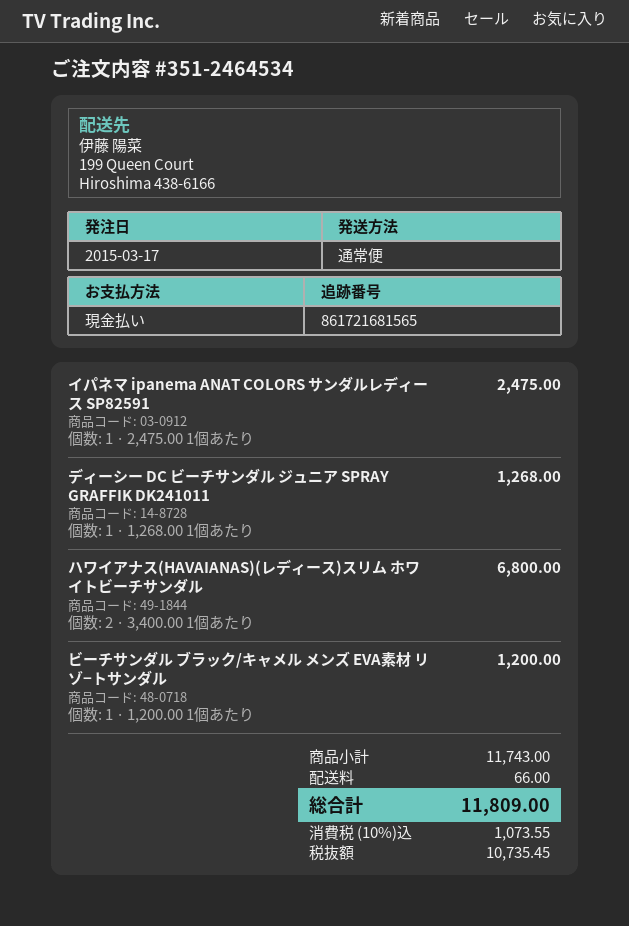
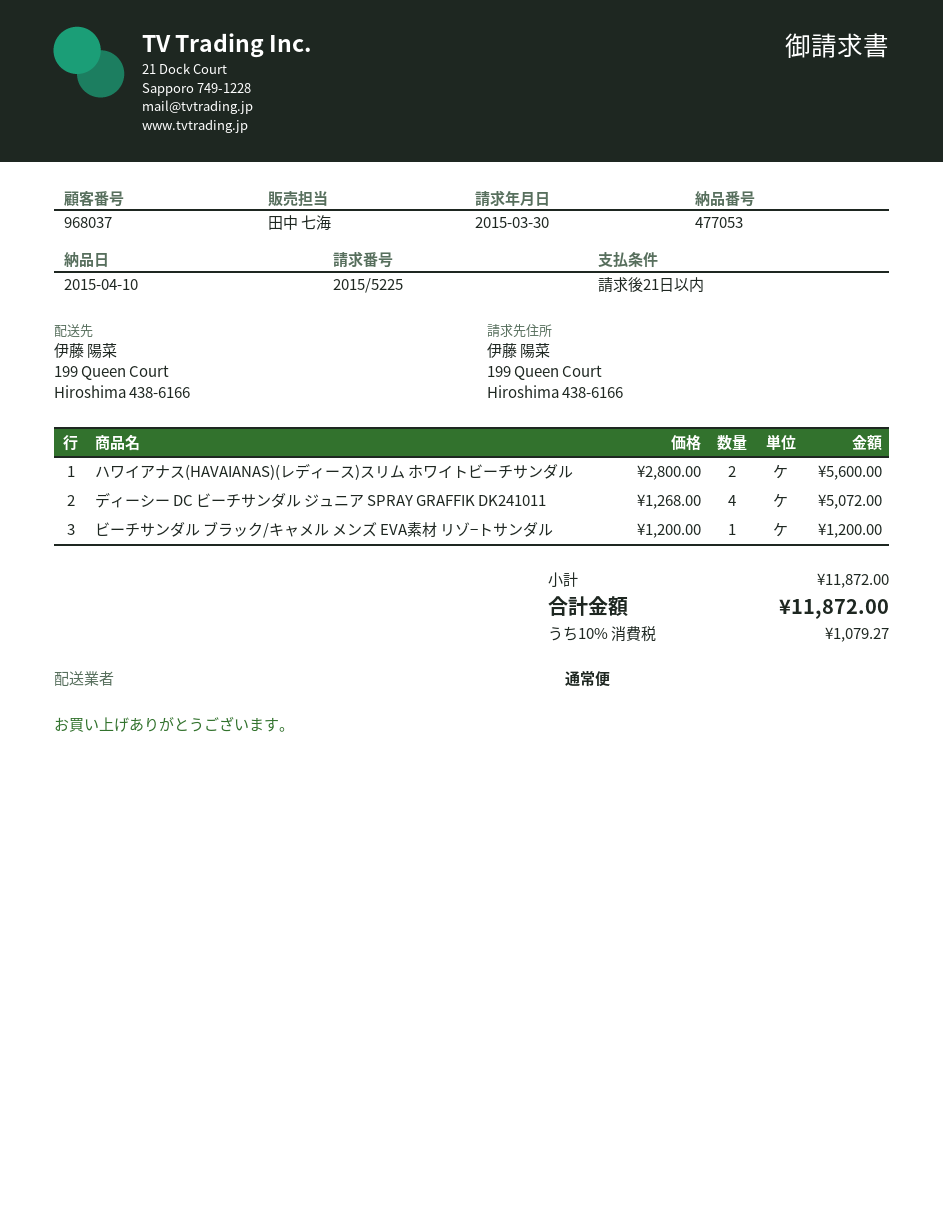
イパネマ ipanema ANAT COLORS サンダルレディース SP82591: 1 x 2475.00 = 2475.00 -> none
ディーシー DC ビーチサンダル ジュニア SPRAY GRAFFIK DK241011: 1 x 1268.00 = 1268.00 -> 4 x 1268.00 = 5072.00
ハワイアナス(HAVAIANAS)(レディース)スリム ホワイトビーチサンダル: 2 x 3400.00 = 6800.00 -> 2 x 2800.00 = 5600.00
subtotal: 11743.00 -> 11872.00
shipping: 66.00 -> none
tax: 10% = 1073.55 -> 10% = 1079.27
total: 11809.00 -> 11872.00

